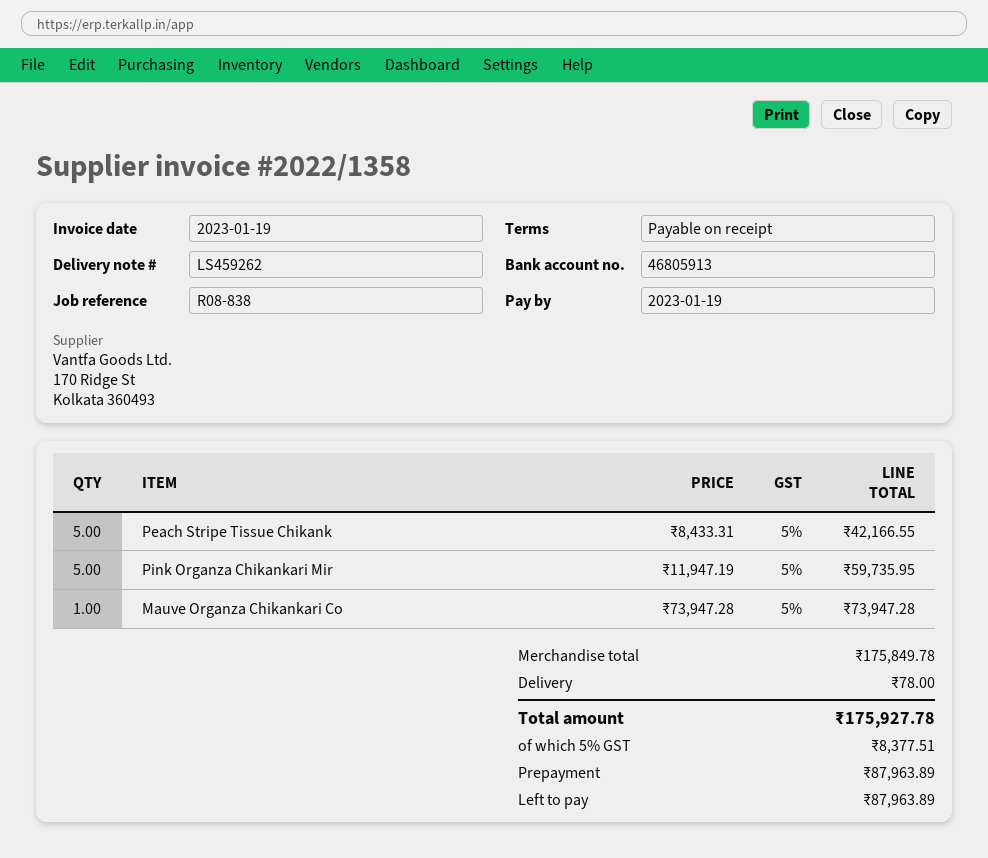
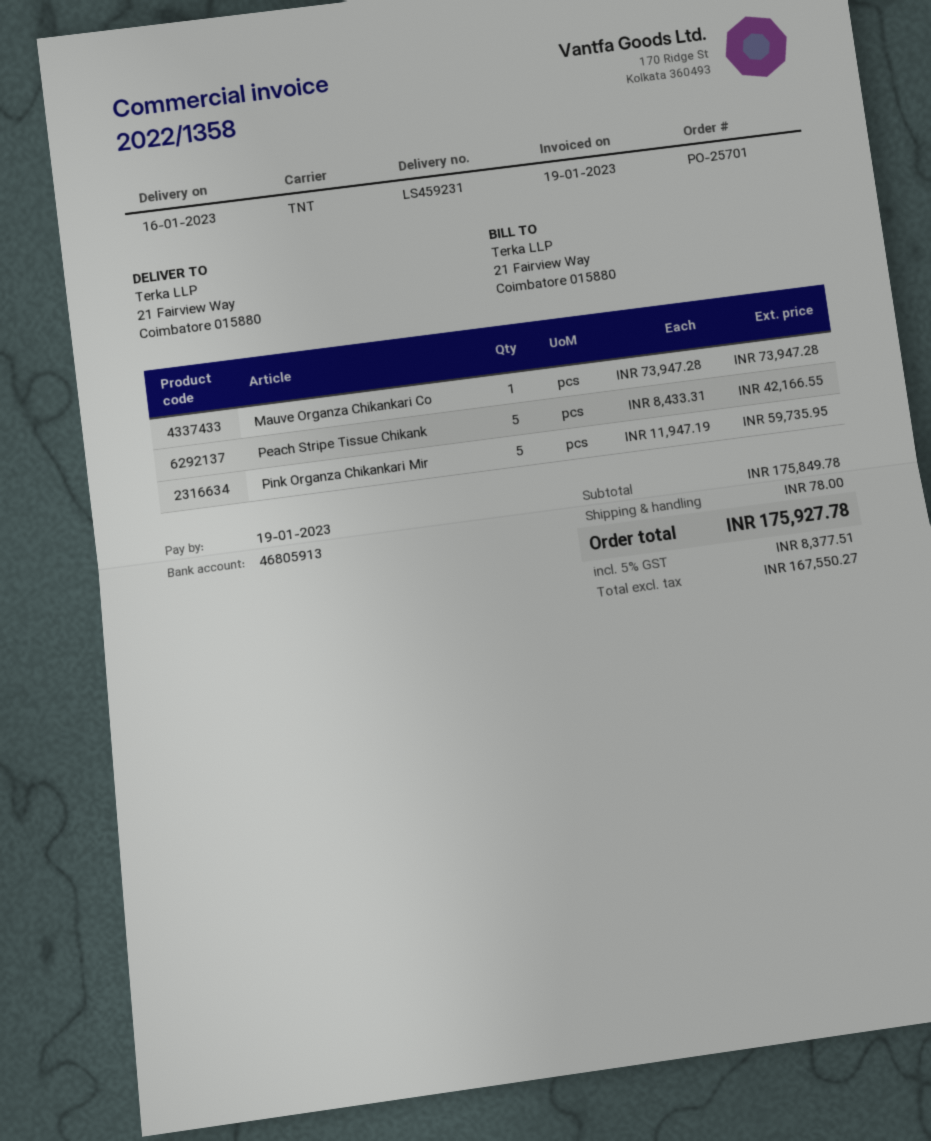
delivery note number: LS459262 -> LS459231

